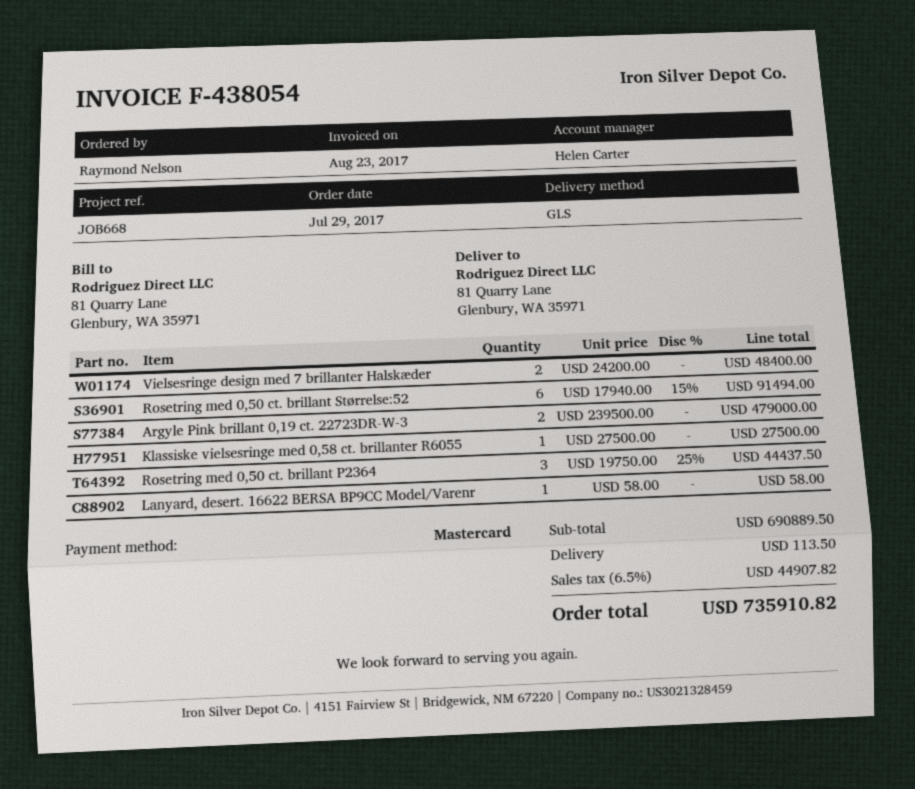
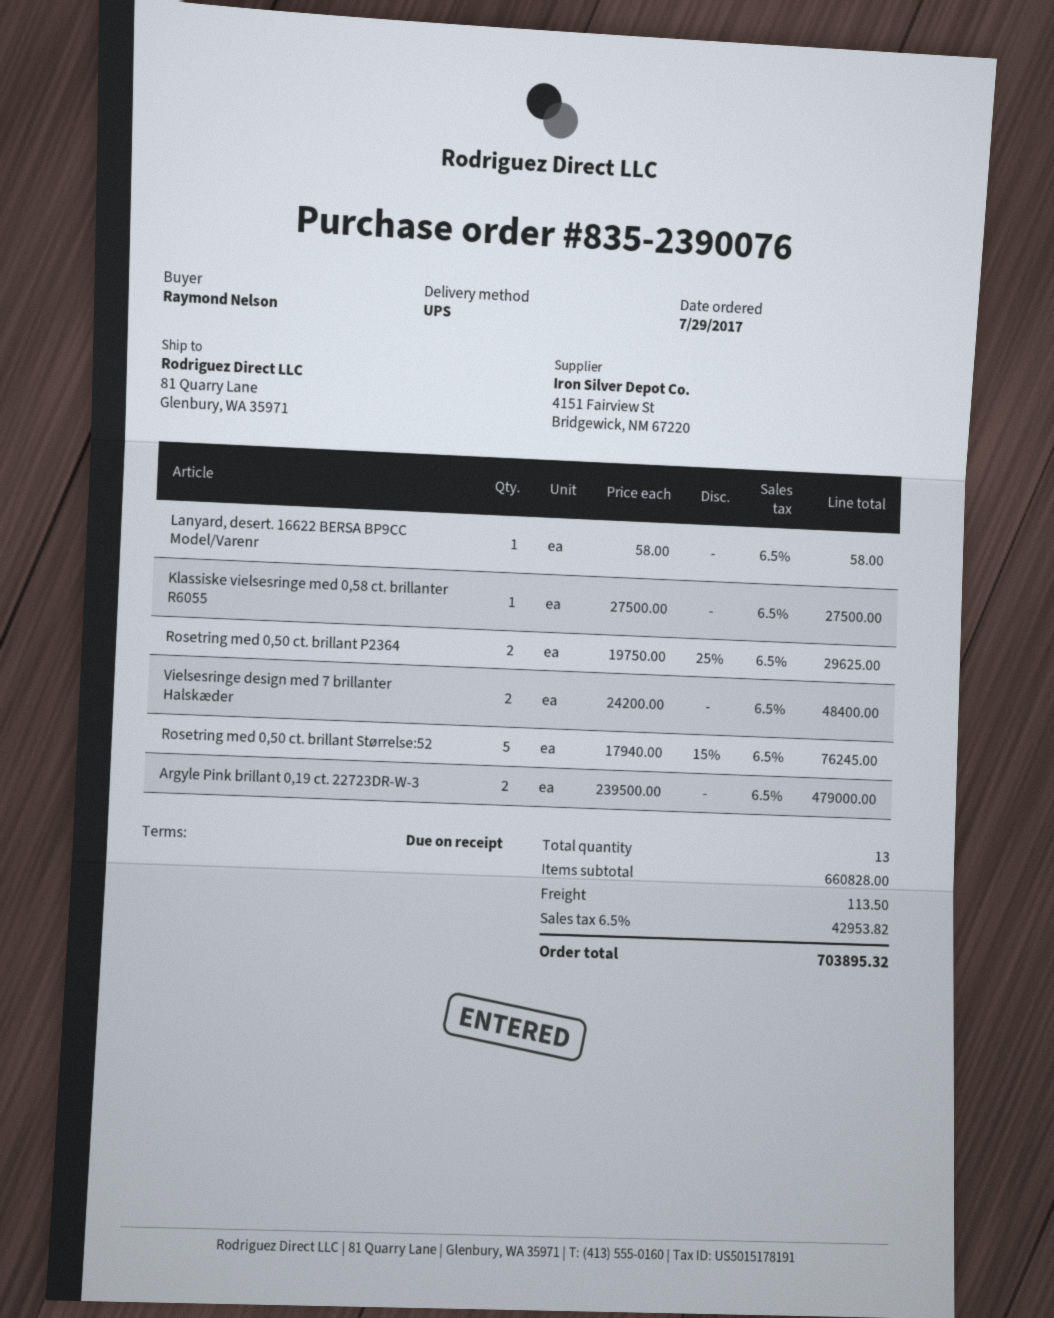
shipping method: GLS -> UPS
Rosetring med 0,50 ct. brillant Størrelse:52: 6 x 17940.00 - 15% = 91494.00 -> 5 x 17940.00 - 15% = 76245.00
Rosetring med 0,50 ct. brillant P2364: 3 x 19750.00 - 25% = 44437.50 -> 2 x 19750.00 - 25% = 29625.00
subtotal: 690889.50 -> 660828.00
tax: 6.5% = 44907.82 -> 6.5% = 42953.82
total: 735910.82 -> 703895.32

